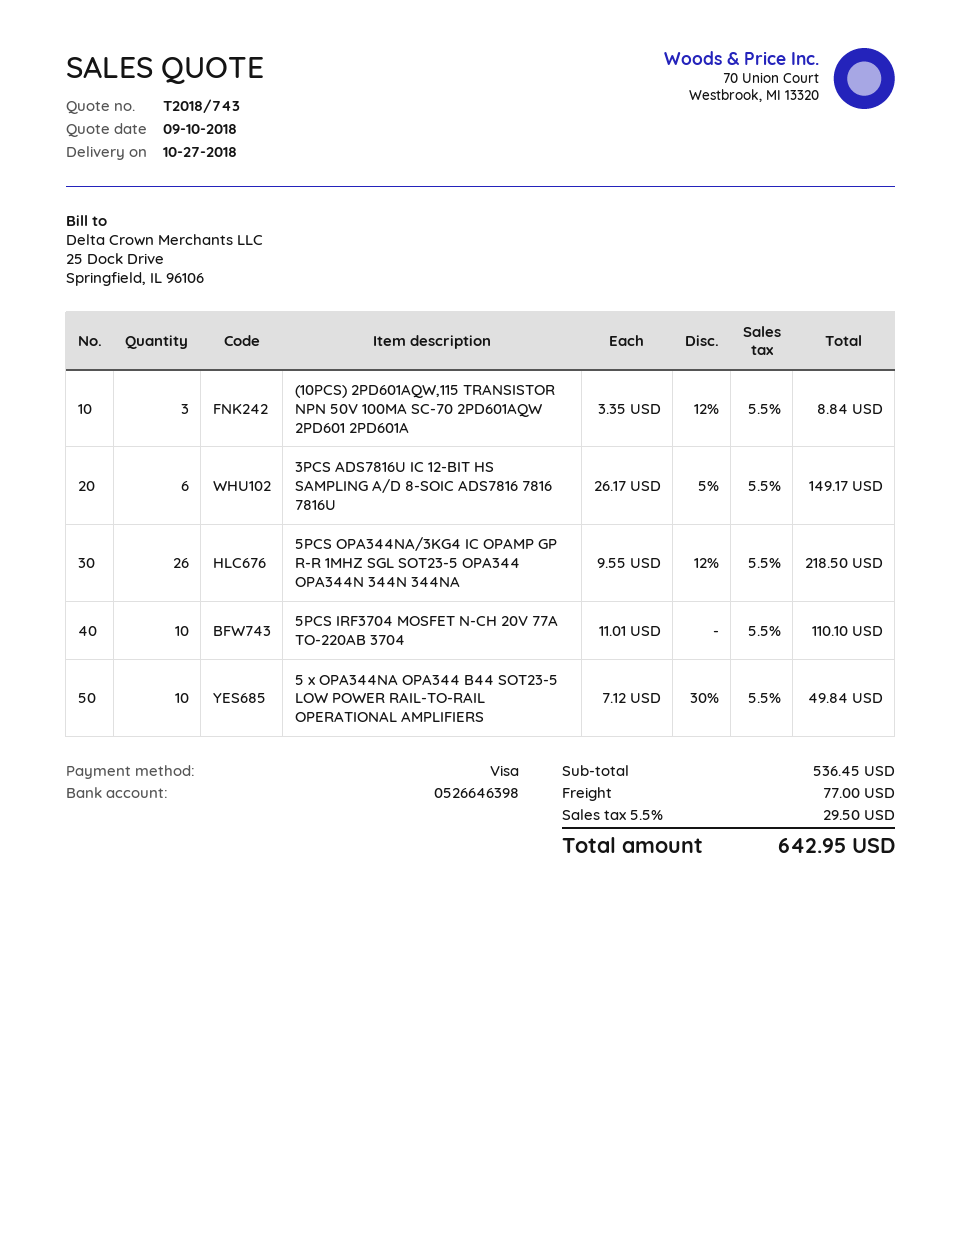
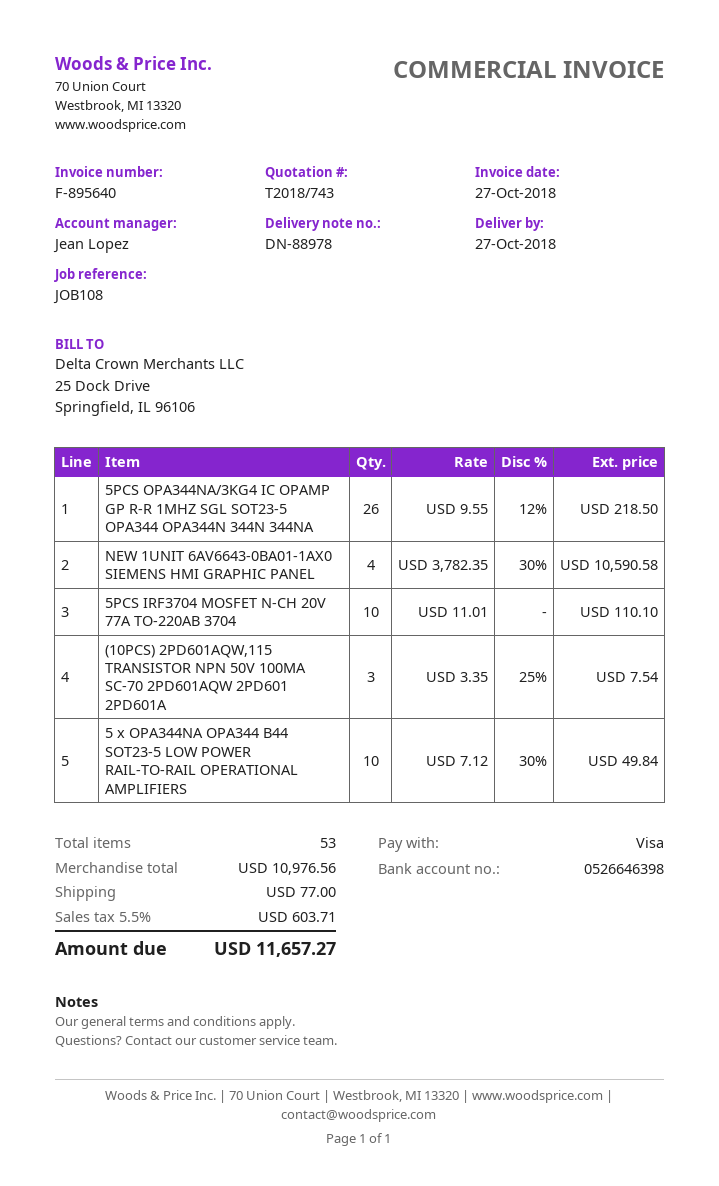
(10PCS) 2PD601AQW,115 TRANSISTOR NPN 50V 100MA SC-70 2PD601AQW 2PD601 2PD601A: 3 x 3.35 - 12% = 8.84 -> 3 x 3.35 - 25% = 7.54
3PCS ADS7816U IC 12-BIT HS SAMPLING A/D 8-SOIC ADS7816 7816 7816U: 6 x 26.17 - 5% = 149.17 -> none
NEW 1UNIT 6AV6643-0BA01-1AX0 SIEMENS HMI GRAPHIC PANEL: none -> 4 x 3782.35 - 30% = 10590.58
subtotal: 536.45 -> 10976.56
tax: 5.5% = 29.50 -> 5.5% = 603.71
total: 642.95 -> 11657.27

